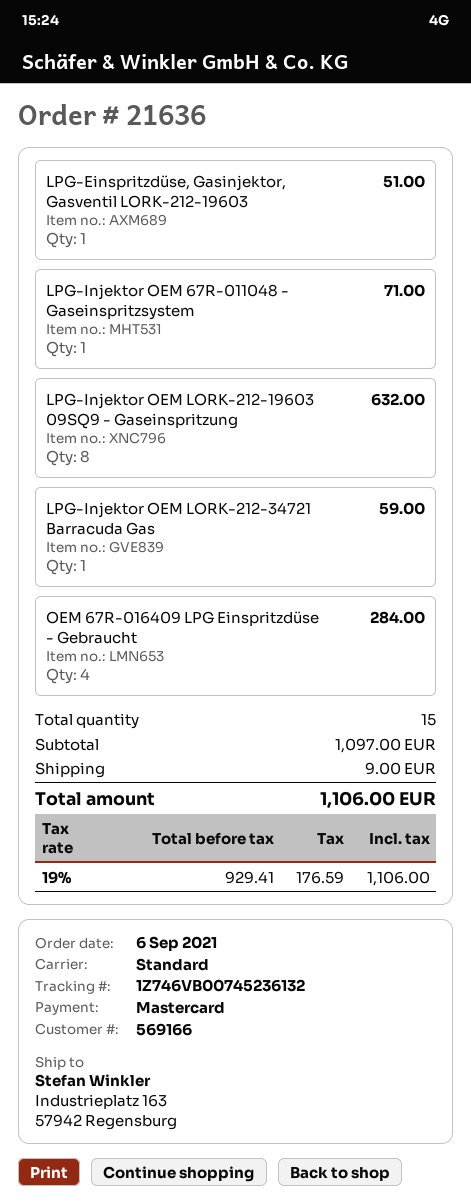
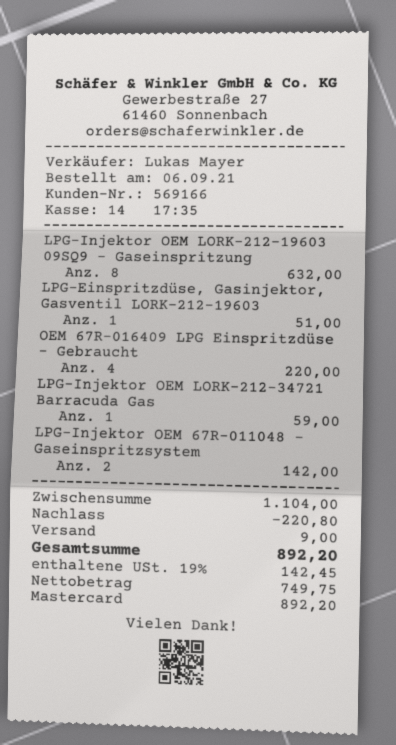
LPG-Injektor OEM 67R-011048 - Gaseinspritzsystem: 1 for 71.00 -> 2 for 142.00
OEM 67R-016409 LPG Einspritzdüse - Gebraucht: 4 for 284.00 -> 4 for 220.00
subtotal: 1097.00 -> 1104.00
discount: none -> 220.80
net: 929.41 -> 749.75
tax: 19% = 176.59 -> 19% = 142.45
total: 1106.00 -> 892.20

